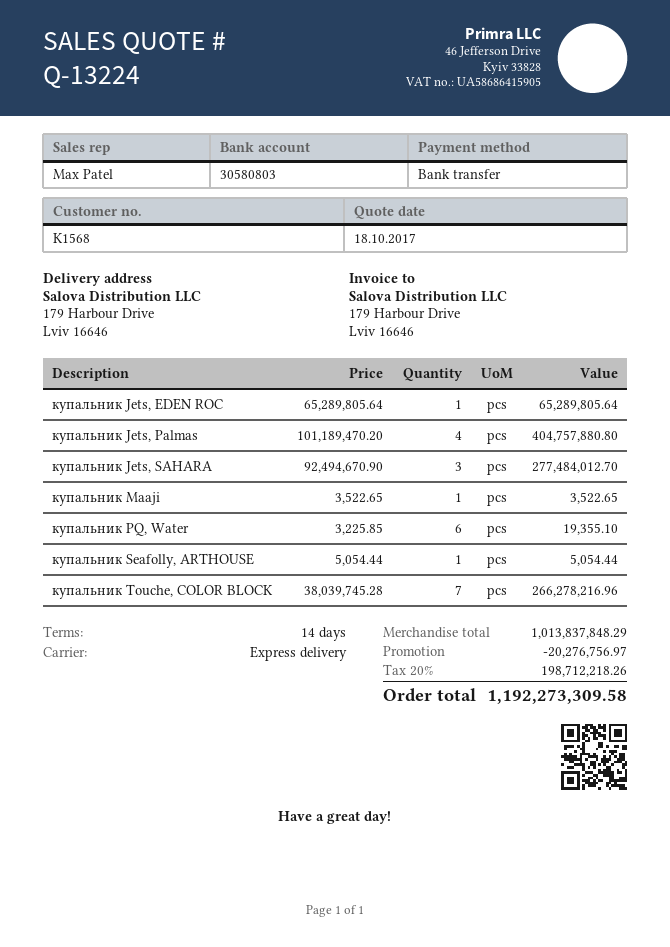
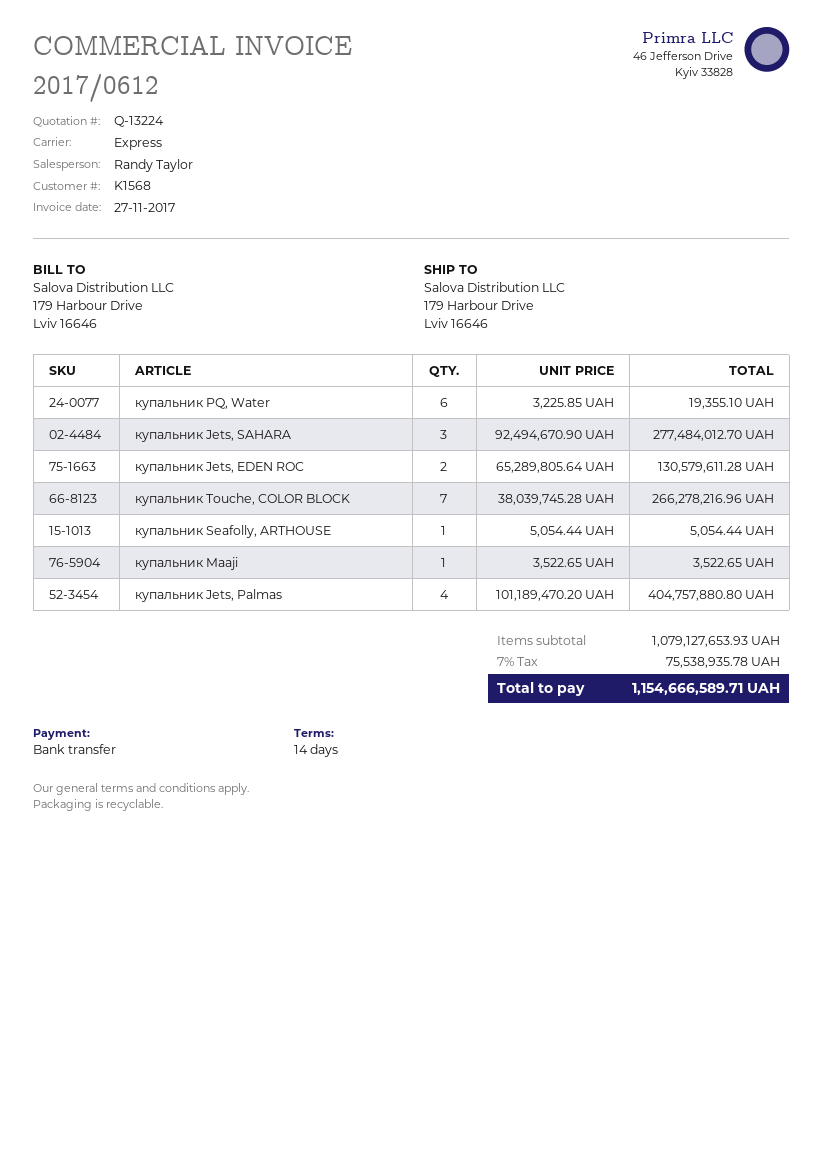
sales rep: Max Patel -> Randy Taylor
купальник Jets, EDEN ROC: 1 x 65289805.64 = 65289805.64 -> 2 x 65289805.64 = 130579611.28
subtotal: 1013837848.29 -> 1079127653.93
discount: 20276756.97 -> none
tax: 20% = 198712218.26 -> 7% = 75538935.78
total: 1192273309.58 -> 1154666589.71

